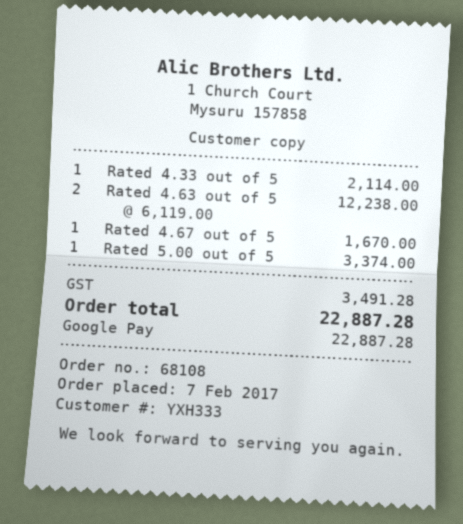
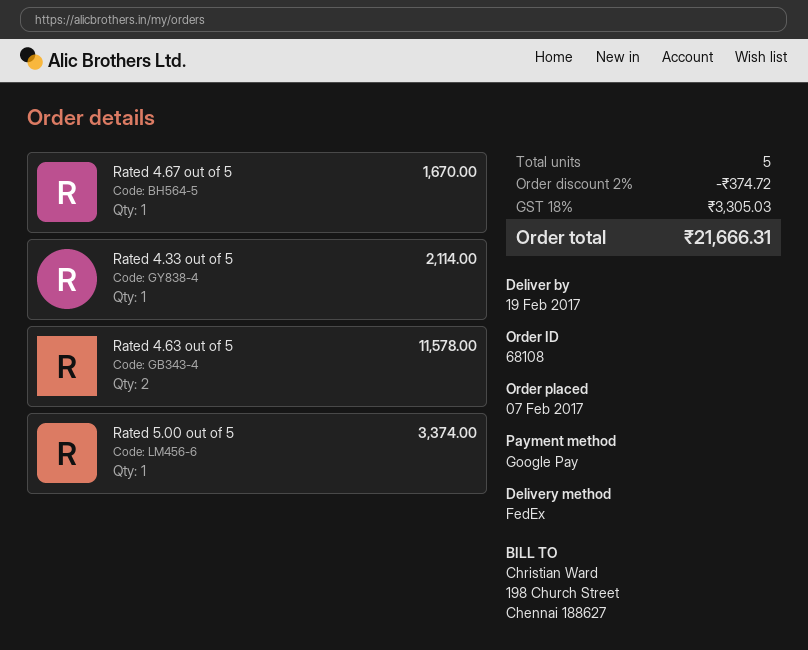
Rated 4.63 out of 5: 2 for 12238.00 -> 2 for 11578.00
discount: none -> 2% = 374.72
tax: 3491.28 -> 3305.03
total: 22887.28 -> 21666.31

